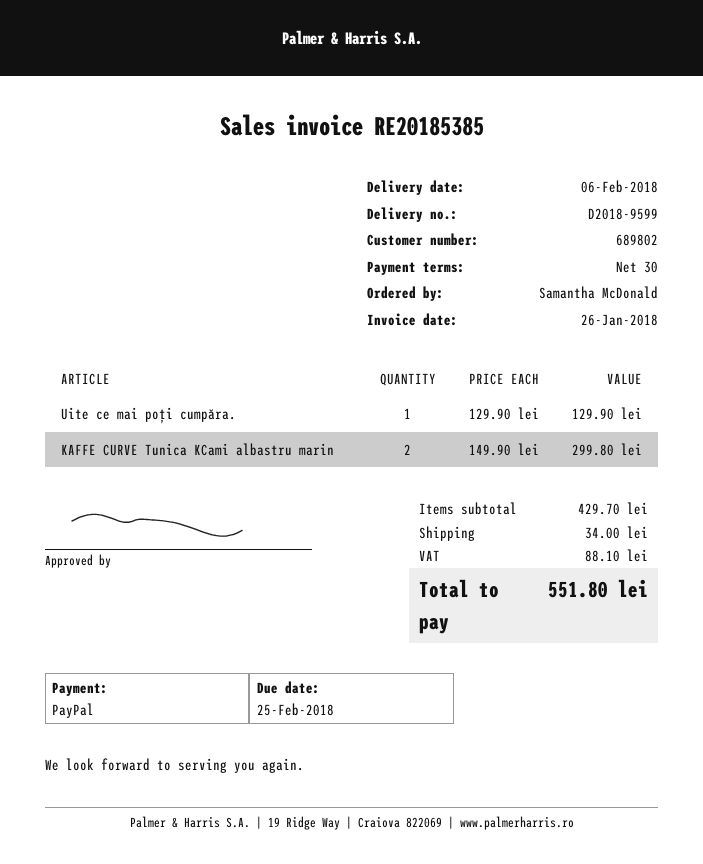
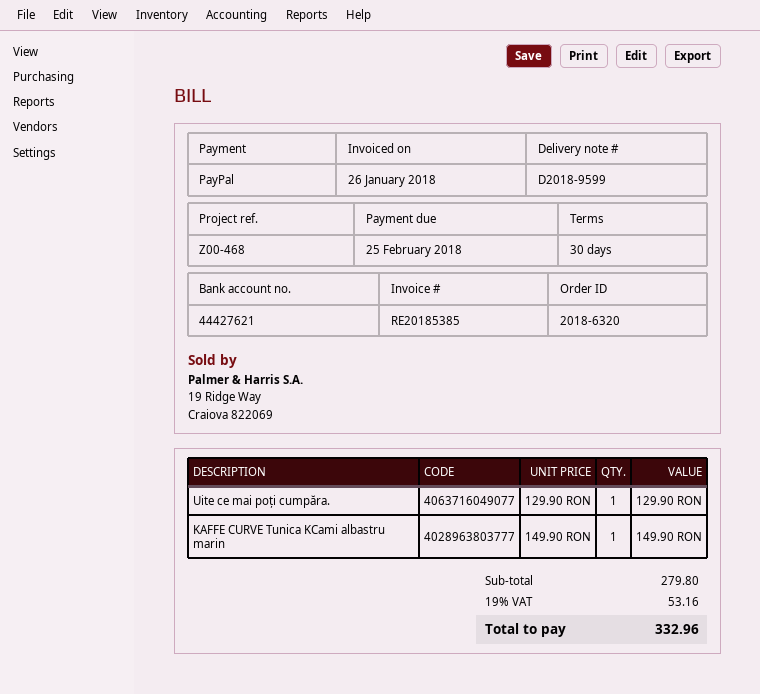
KAFFE CURVE Tunica KCami albastru marin: 2 x 149.90 = 299.80 -> 1 x 149.90 = 149.90
subtotal: 429.70 -> 279.80
shipping: 34.00 -> none
tax: 88.10 -> 53.16
total: 551.80 -> 332.96

